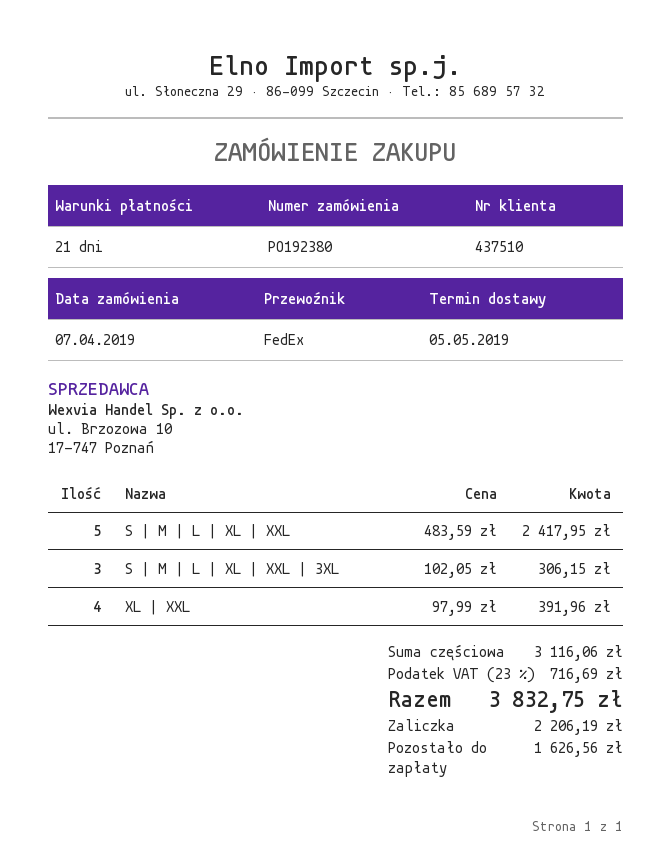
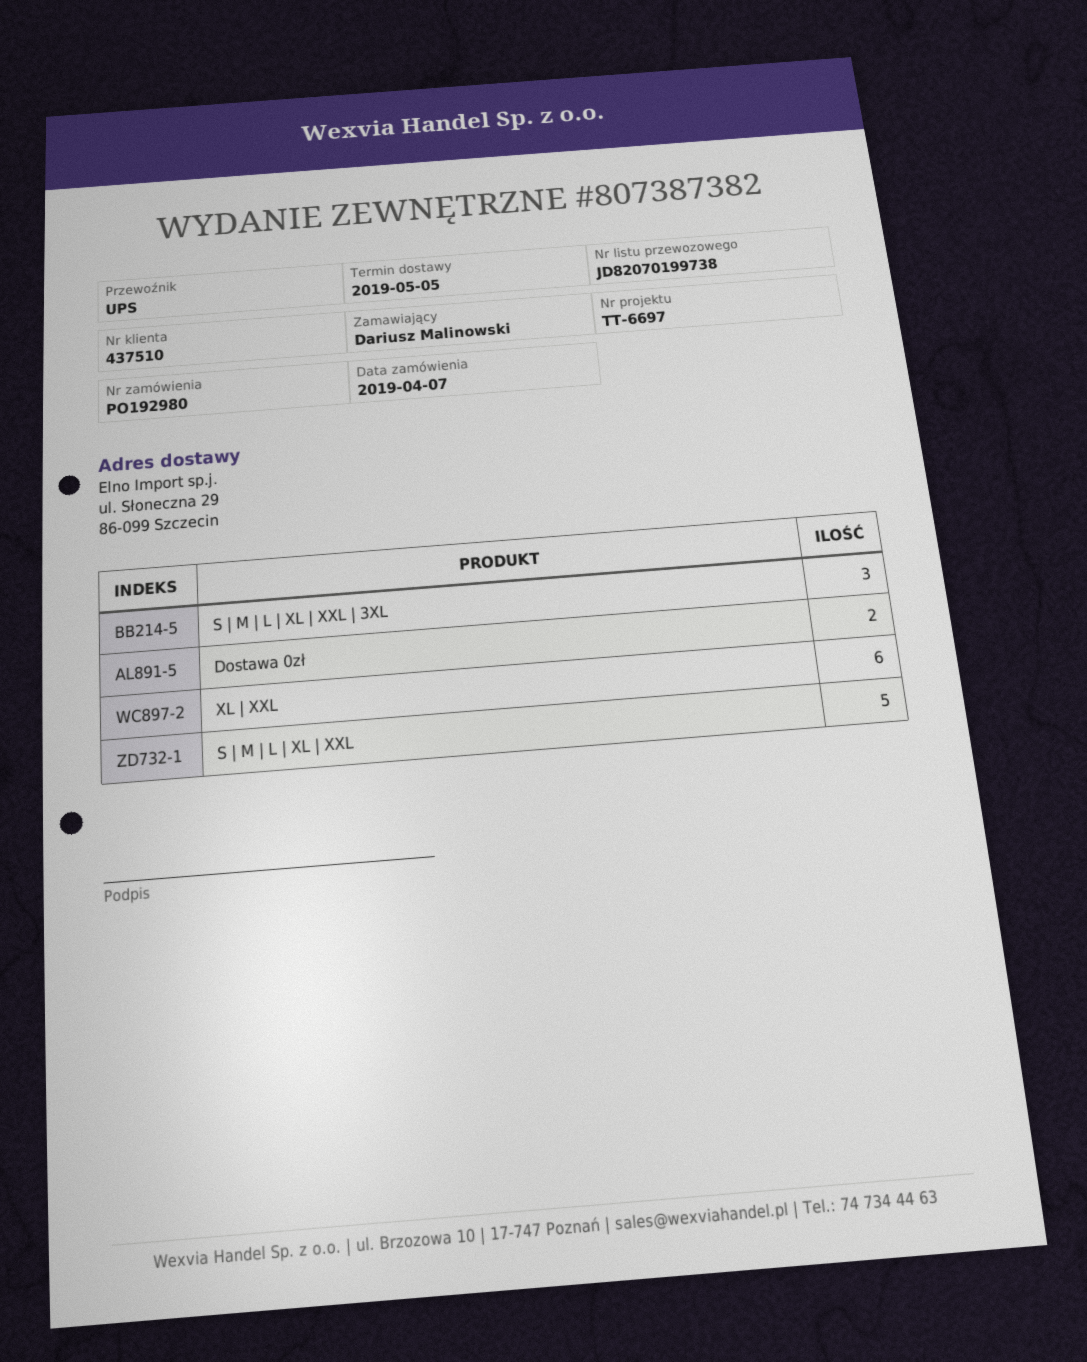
order number: PO192380 -> PO192980
shipping method: FedEx -> UPS
XL | XXL: 4 -> 6
Dostawa 0zł: none -> 2

